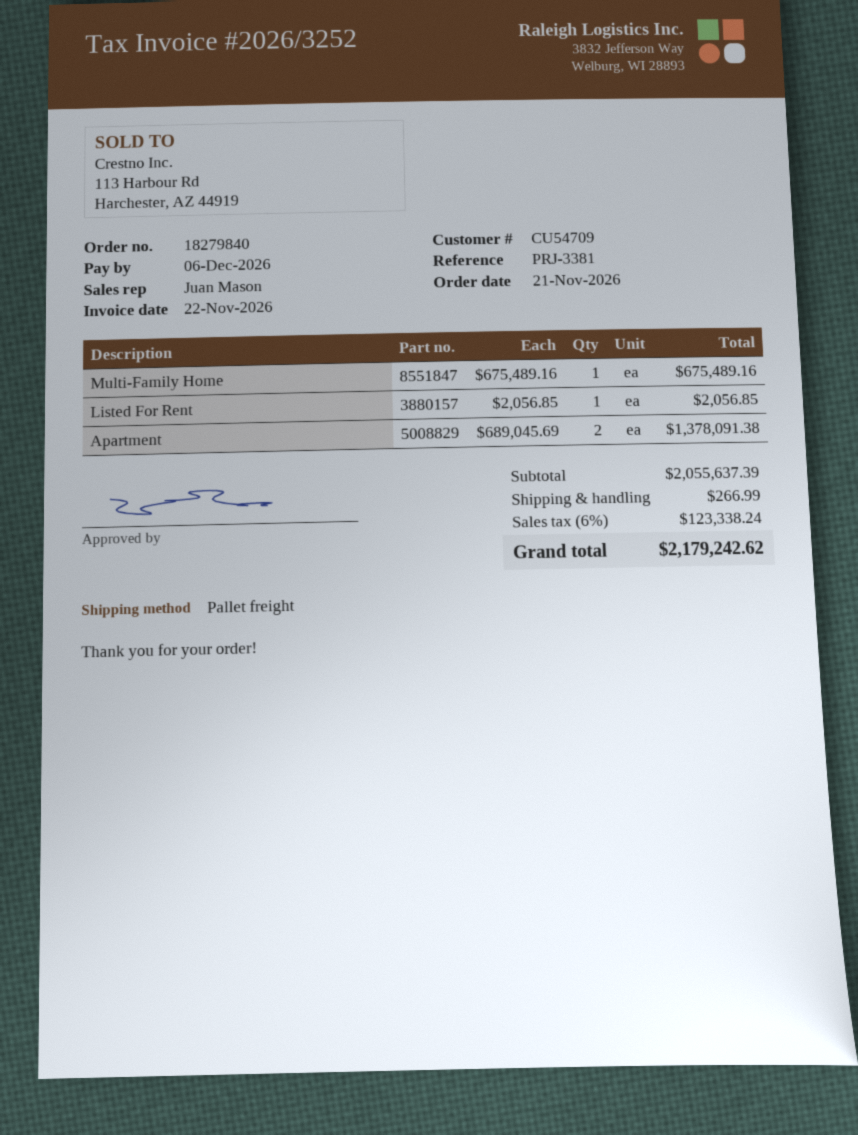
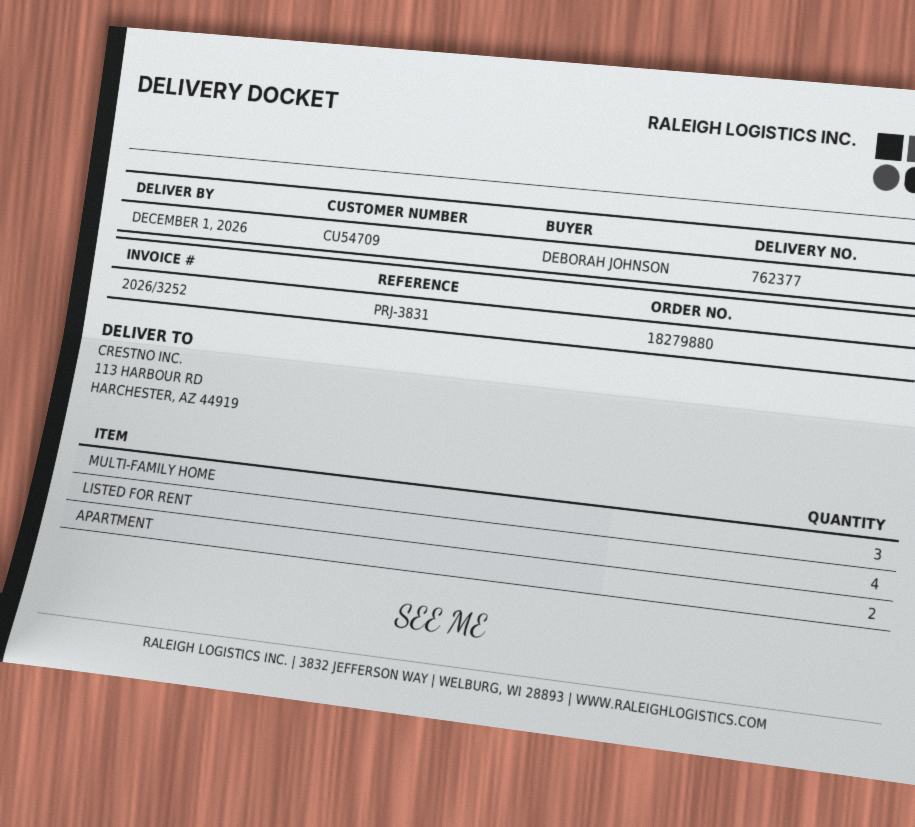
order number: 18279840 -> 18279880
reference: PRJ-3381 -> PRJ-3831
Multi-Family Home: 1 -> 3
Listed For Rent: 1 -> 4

